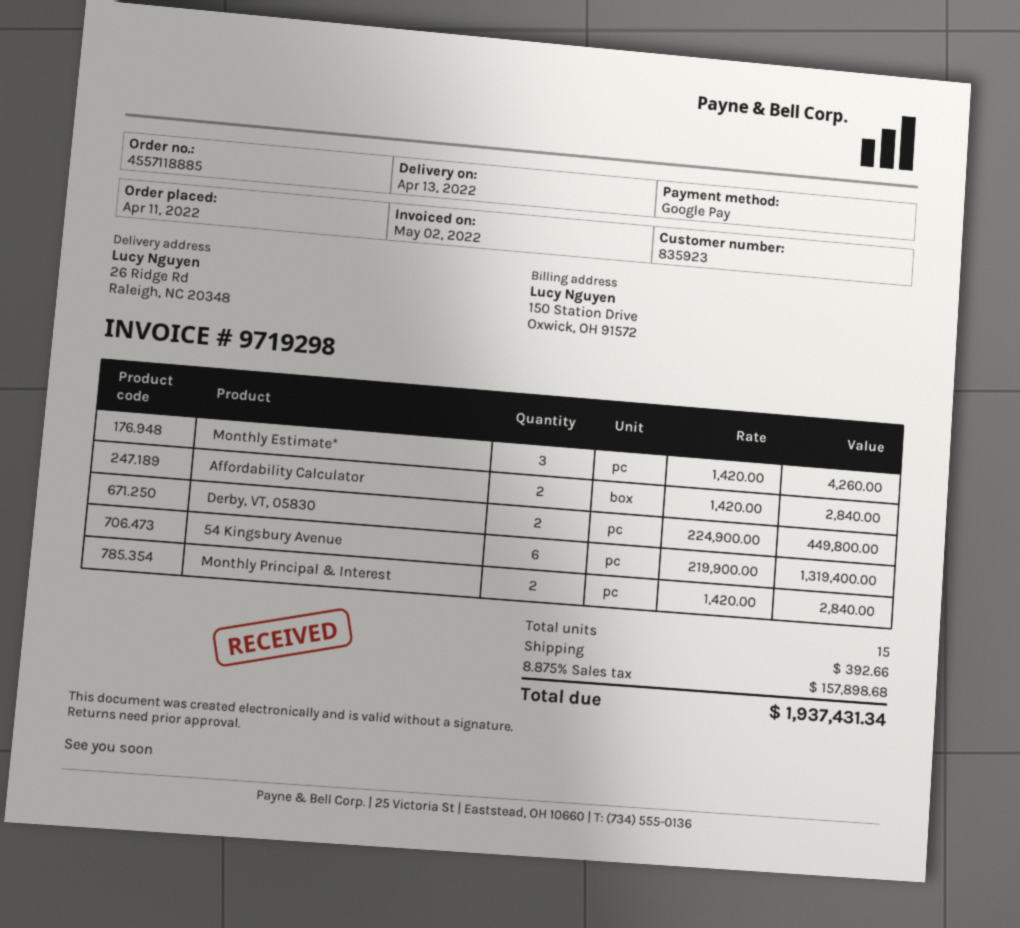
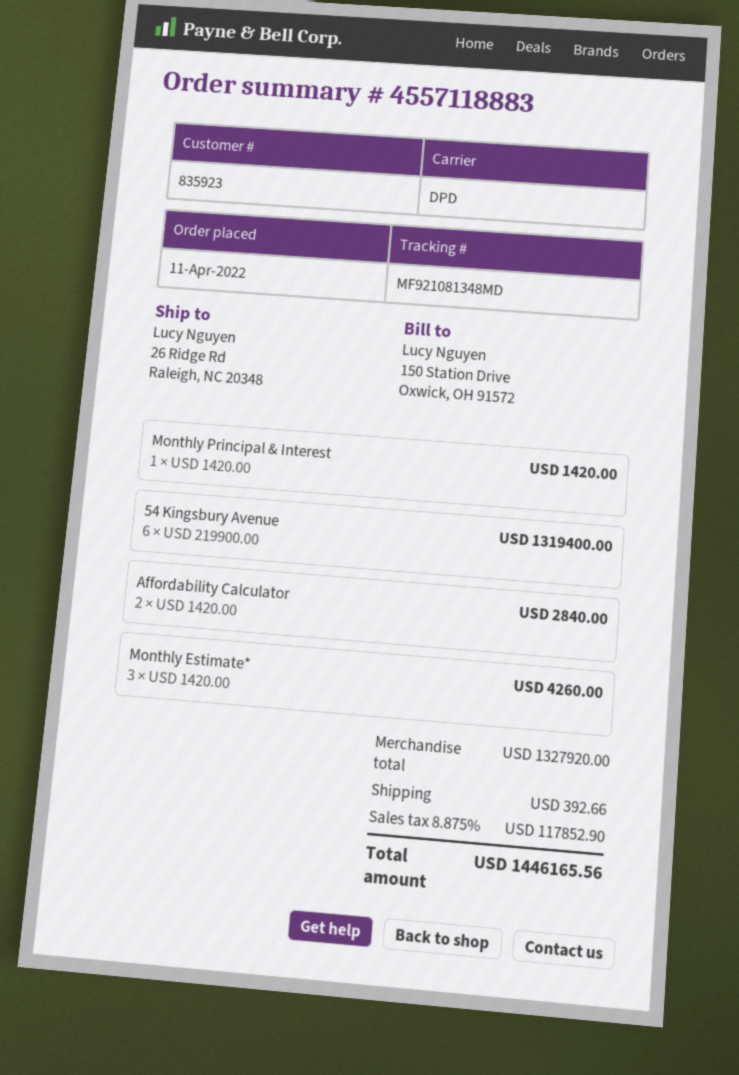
order number: 4557118885 -> 4557118883
Derby, VT, 05830: 2 x 224900.00 = 449800.00 -> none
Monthly Principal & Interest: 2 x 1420.00 = 2840.00 -> 1 x 1420.00 = 1420.00
tax: 8.875% = 157898.68 -> 8.875% = 117852.90
total: 1937431.34 -> 1446165.56

